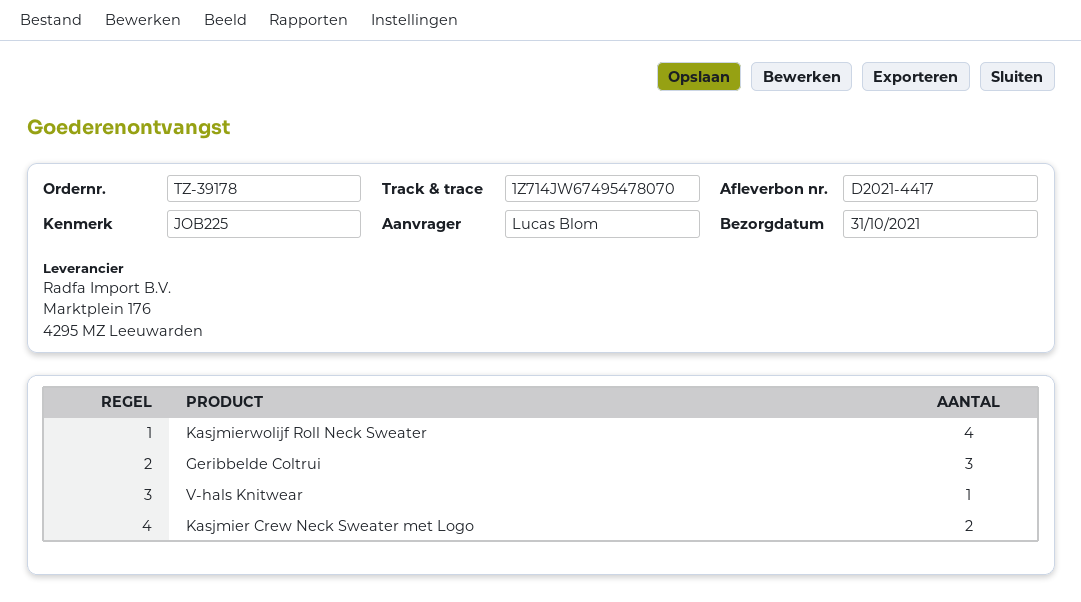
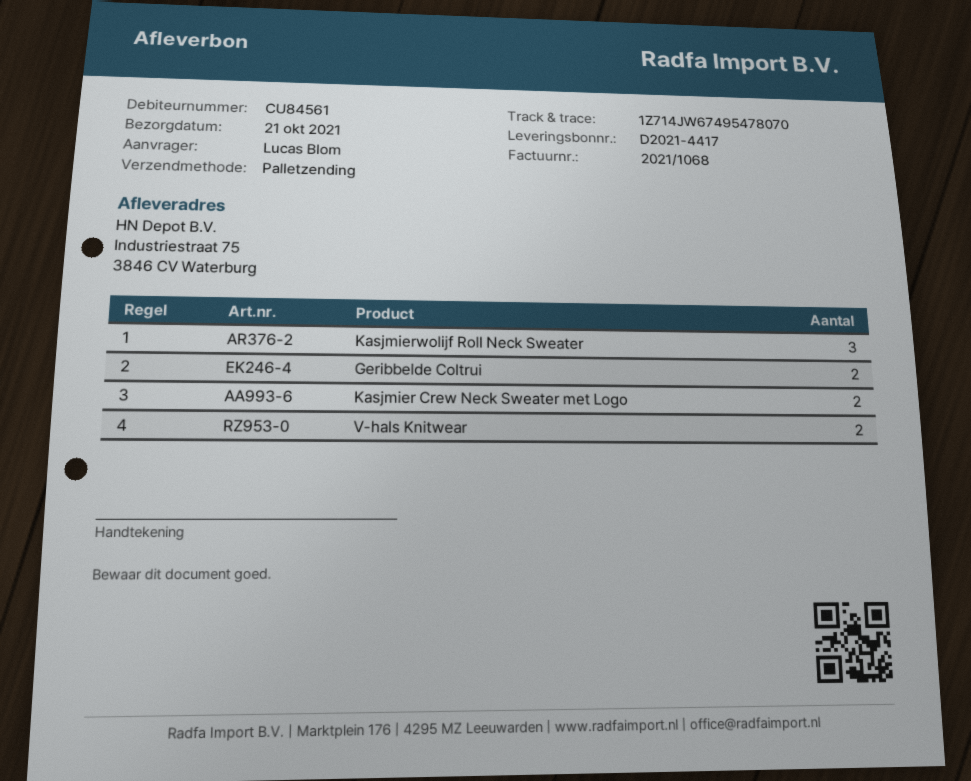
delivery date: 2021-10-31 -> 2021-10-21
Kasjmierwolijf Roll Neck Sweater: 4 -> 3
Geribbelde Coltrui: 3 -> 2
V-hals Knitwear: 1 -> 2

